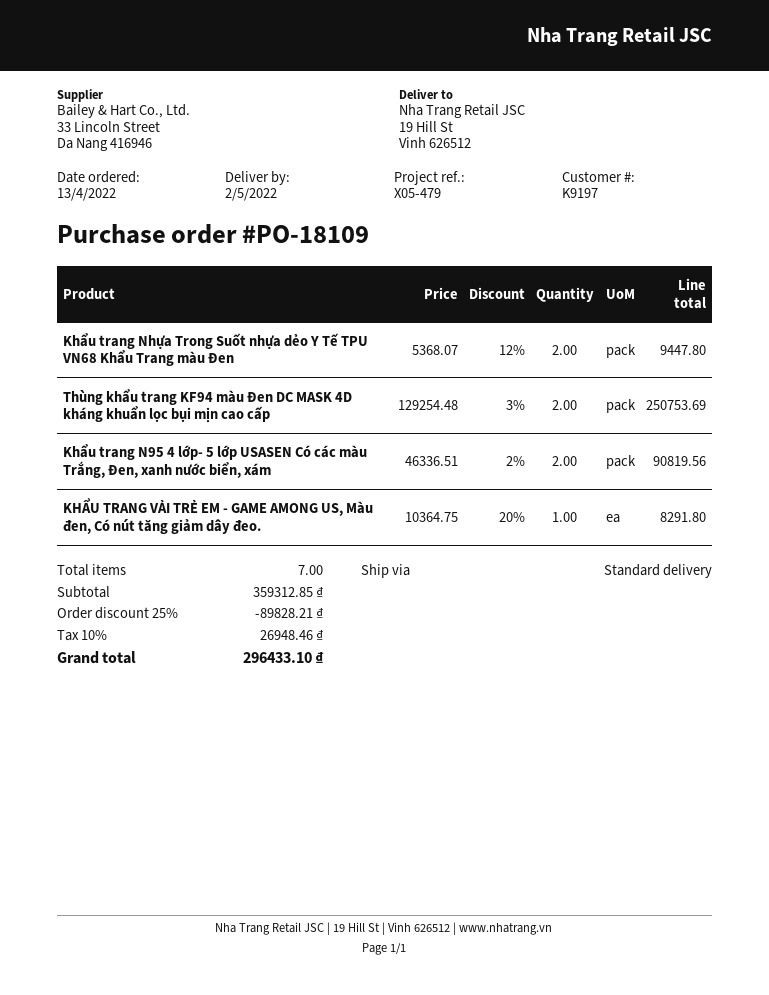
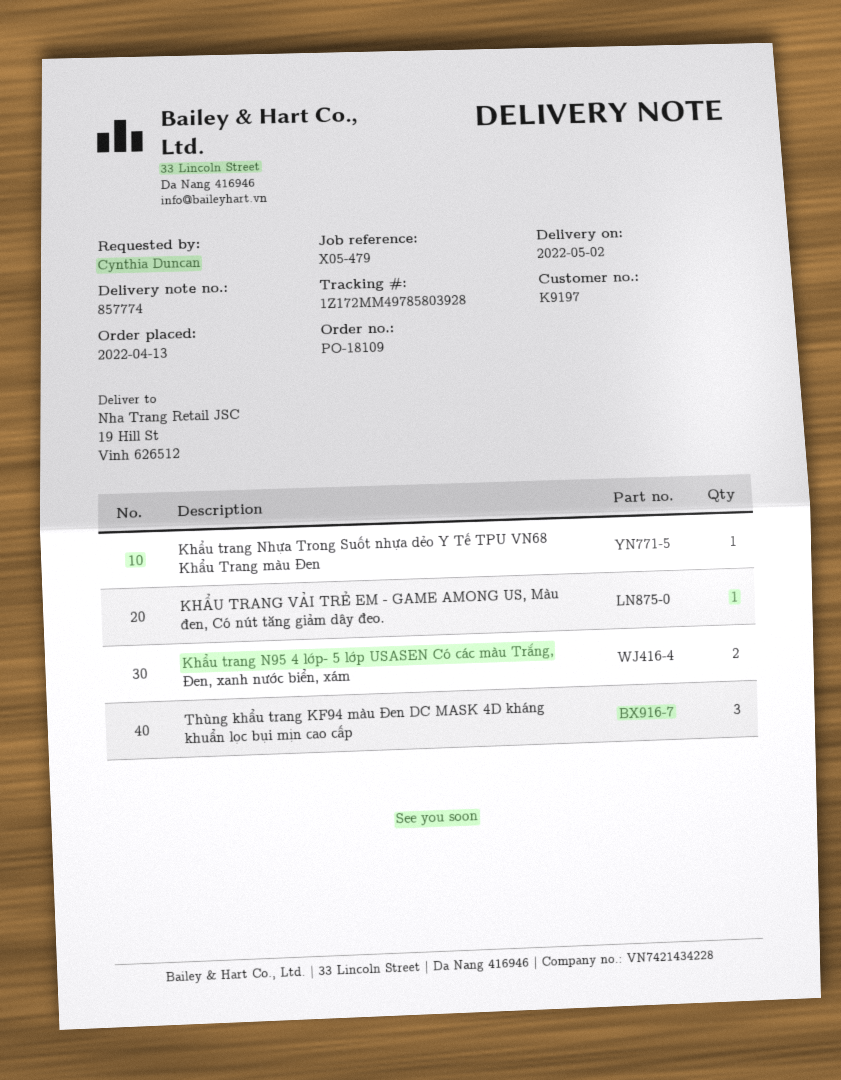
Khẩu trang Nhựa Trong Suốt nhựa dẻo Y Tế TPU VN68 Khẩu Trang màu Đen: 2 -> 1
Thùng khẩu trang KF94 màu Đen DC MASK 4D kháng khuẩn lọc bụi mịn cao cấp: 2 -> 3

